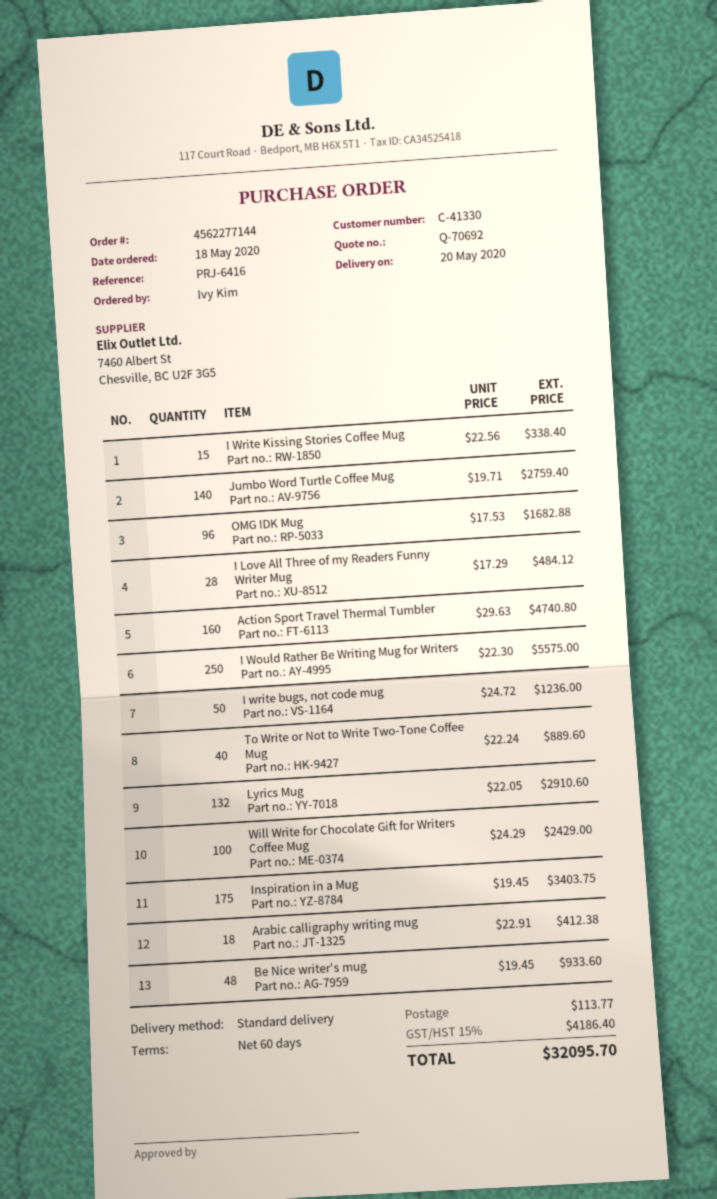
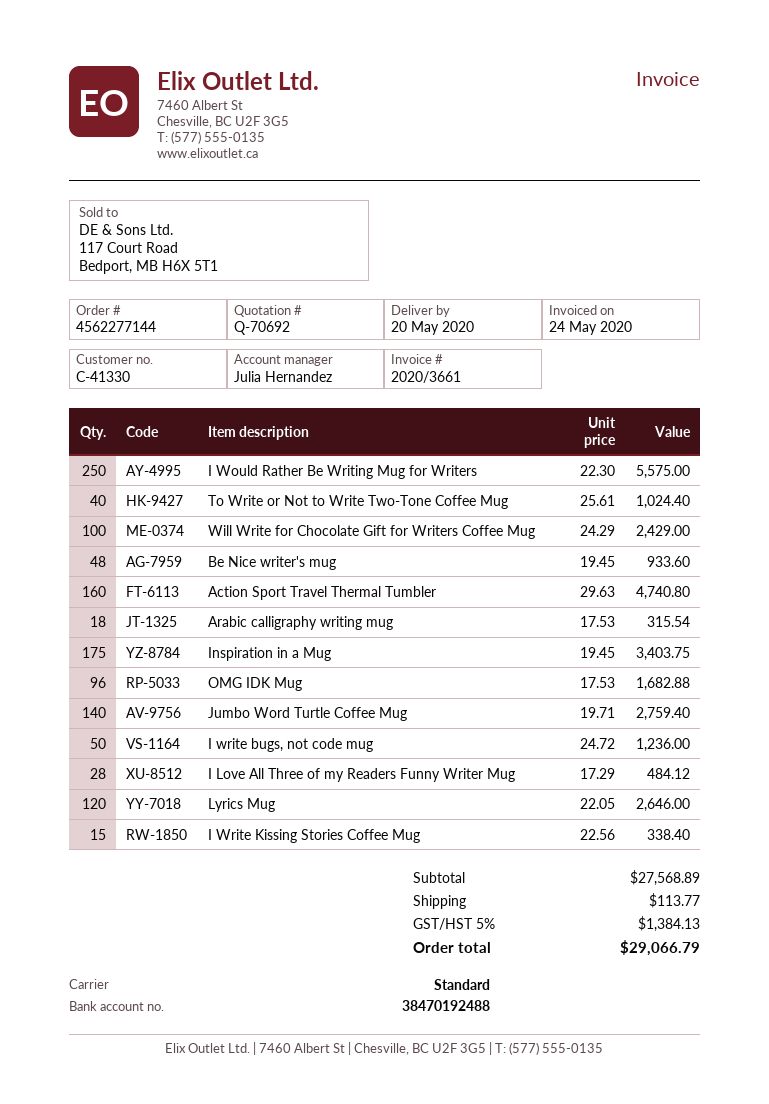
To Write or Not to Write Two-Tone Coffee Mug: 40 x 22.24 = 889.60 -> 40 x 25.61 = 1024.40
Lyrics Mug: 132 x 22.05 = 2910.60 -> 120 x 22.05 = 2646.00
Arabic calligraphy writing mug: 18 x 22.91 = 412.38 -> 18 x 17.53 = 315.54
tax: 15% = 4186.40 -> 5% = 1384.13
total: 32095.70 -> 29066.79

